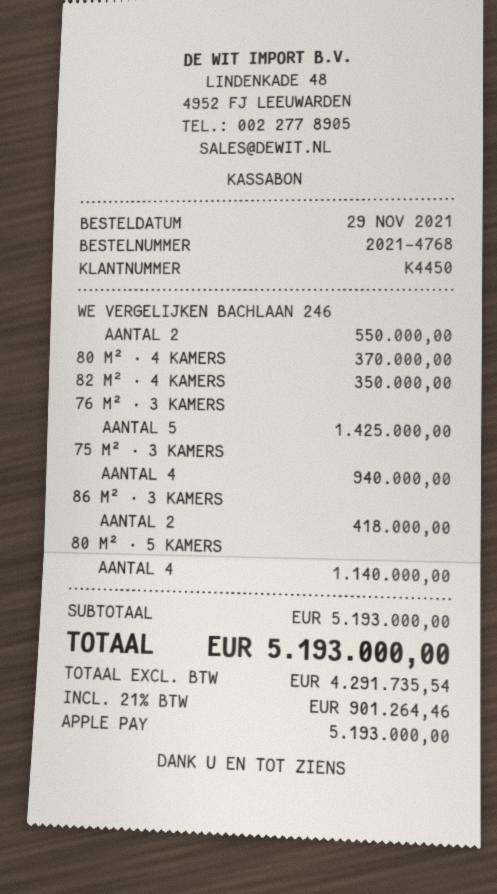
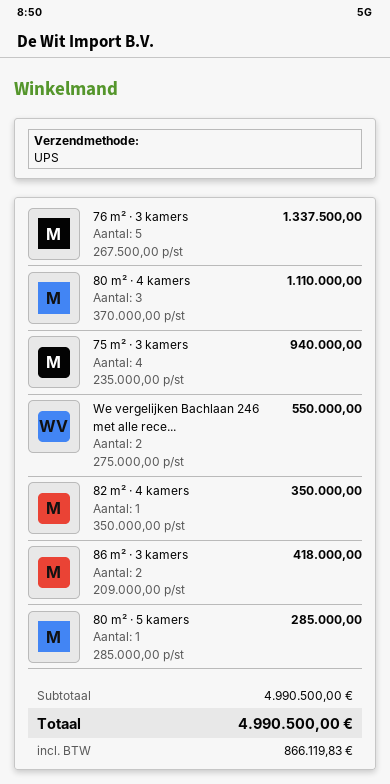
80 M² · 4 KAMERS: 1 for 370000.00 -> 3 for 1110000.00
76 M² · 3 KAMERS: 5 for 1425000.00 -> 5 for 1337500.00
80 M² · 5 KAMERS: 4 for 1140000.00 -> 1 for 285000.00
subtotal: 5193000.00 -> 4990500.00
tax: 901264.46 -> 866119.83
total: 5193000.00 -> 4990500.00

